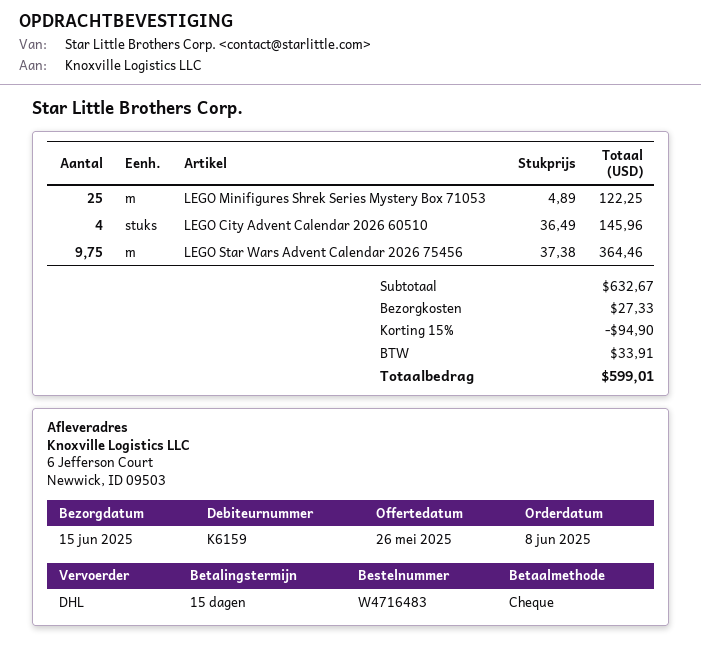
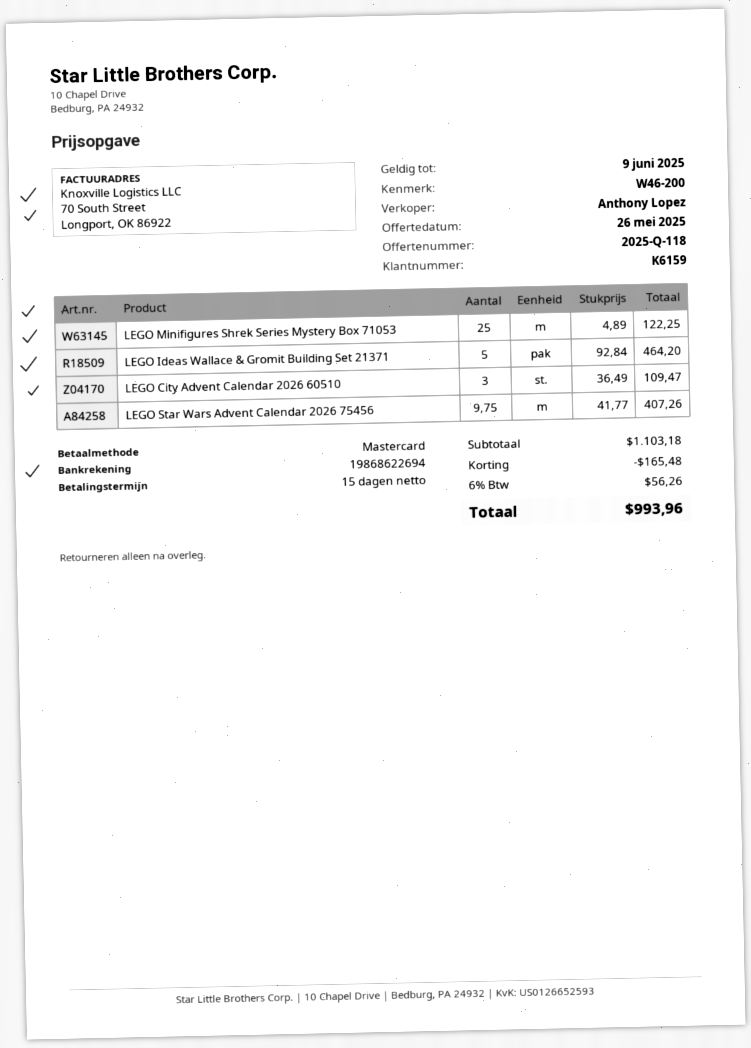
payment method: cheque -> Mastercard
LEGO City Advent Calendar 2026 60510: 4 x 36.49 = 145.96 -> 3 x 36.49 = 109.47
LEGO Star Wars Advent Calendar 2026 75456: 9.75 x 37.38 = 364.46 -> 9.75 x 41.77 = 407.26
LEGO Ideas Wallace & Gromit Building Set 21371: none -> 5 x 92.84 = 464.20
subtotal: 632.67 -> 1103.18
discount: 94.90 -> 165.48
shipping: 27.33 -> none
tax: 33.91 -> 56.26
total: 599.01 -> 993.96

